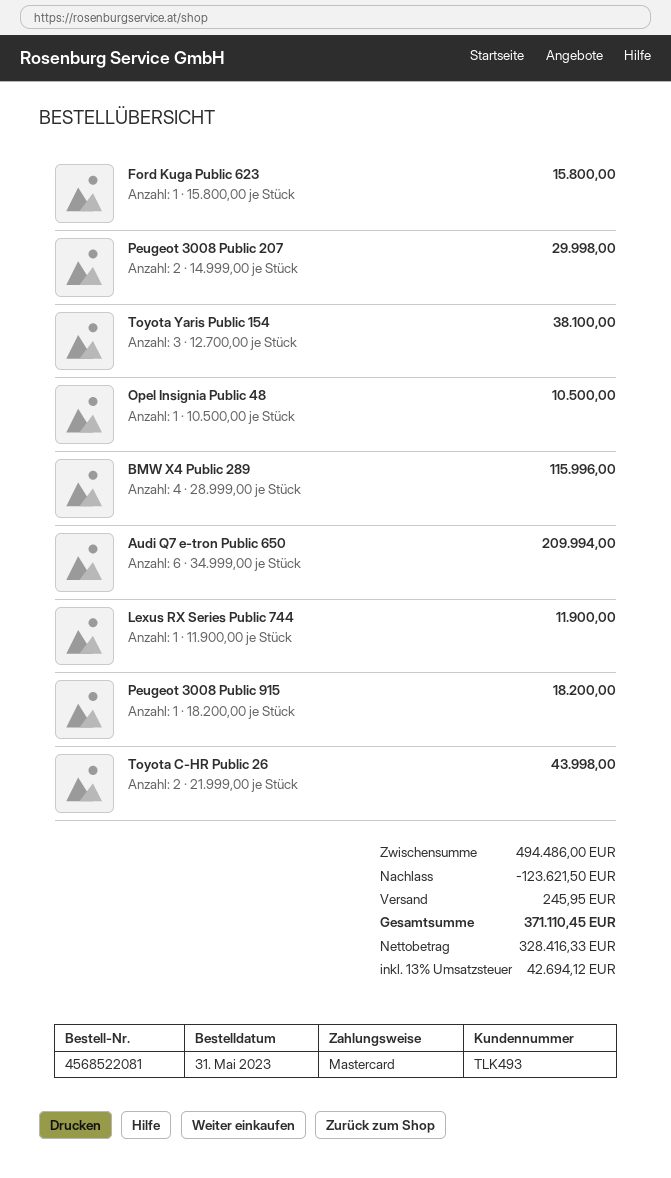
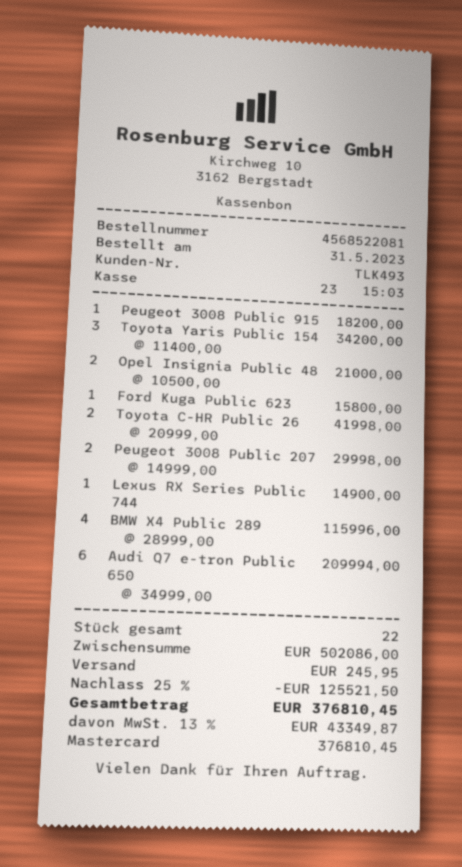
Toyota Yaris Public 154: 3 x 12700.00 = 38100.00 -> 3 x 11400.00 = 34200.00
Opel Insignia Public 48: 1 x 10500.00 = 10500.00 -> 2 x 10500.00 = 21000.00
Lexus RX Series Public 744: 1 x 11900.00 = 11900.00 -> 1 x 14900.00 = 14900.00
Toyota C-HR Public 26: 2 x 21999.00 = 43998.00 -> 2 x 20999.00 = 41998.00
subtotal: 494486.00 -> 502086.00
discount: 123621.50 -> 125521.50
tax: 13% = 42694.12 -> 13% = 43349.87
total: 371110.45 -> 376810.45

